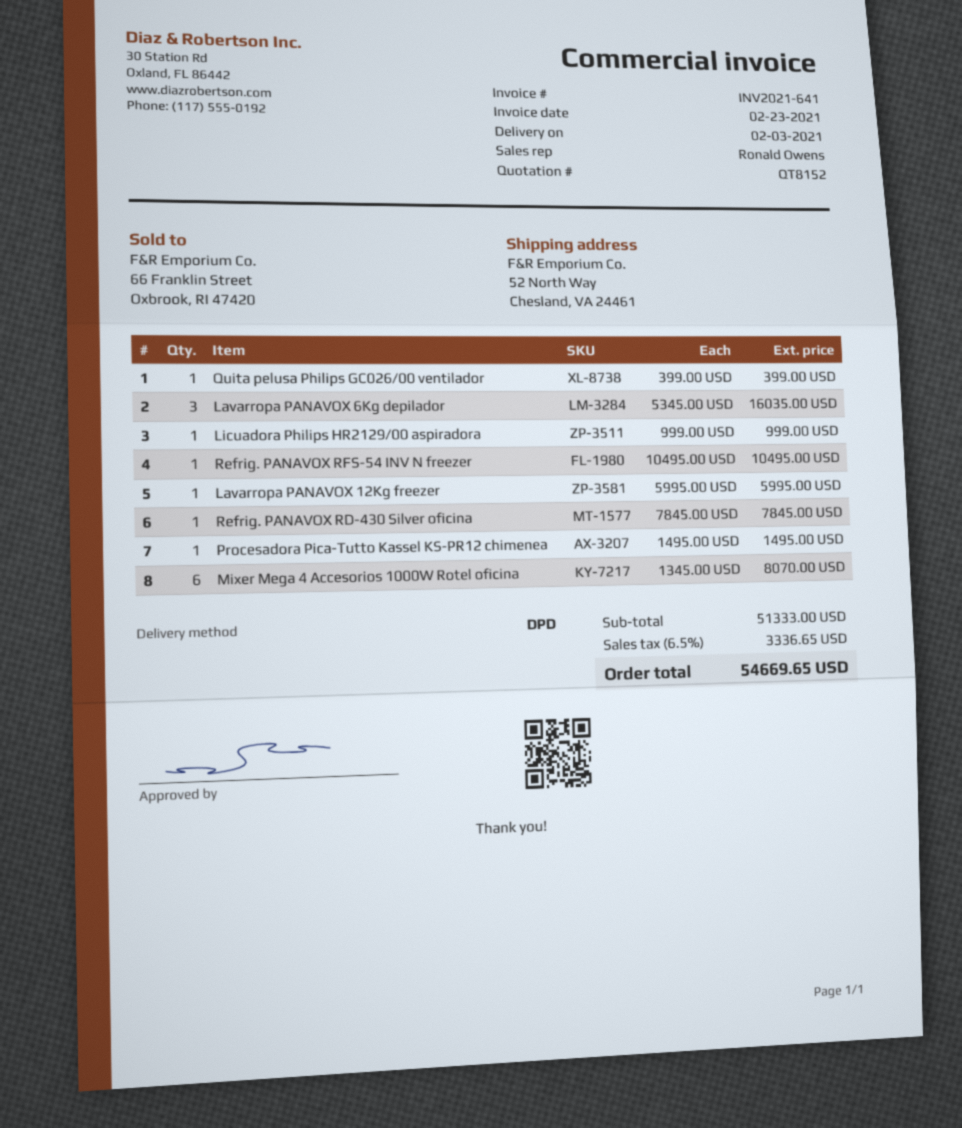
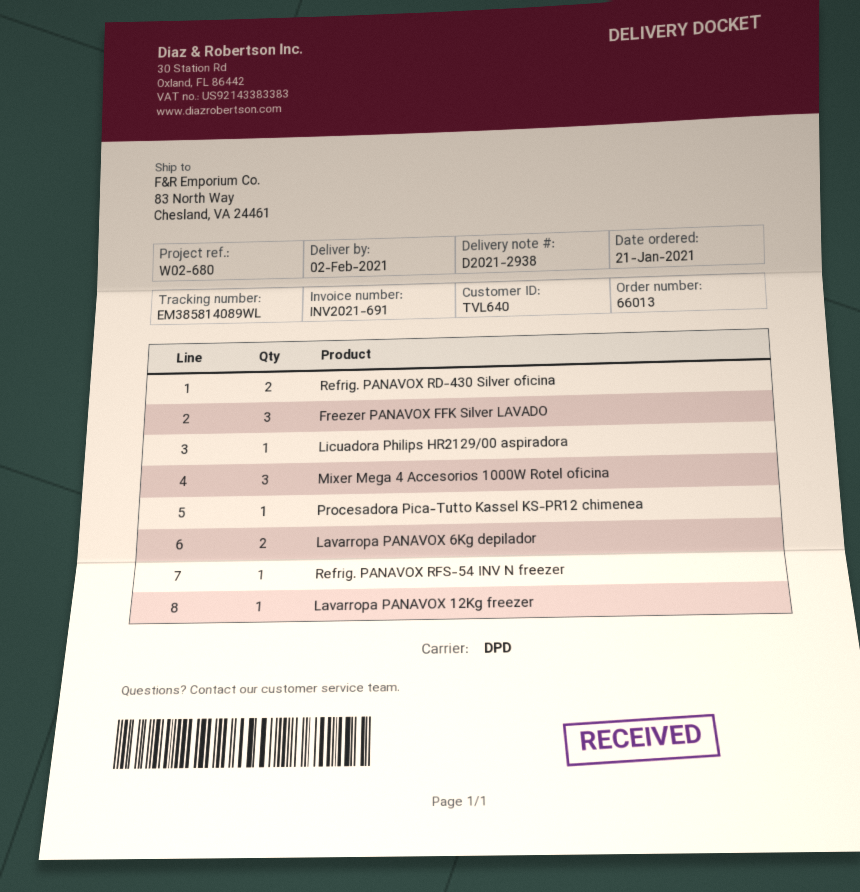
delivery date: 2021-02-03 -> 2021-02-02
invoice number: INV2021-641 -> INV2021-691
ship to: 52 North Way, Chesland, VA 24461 -> 83 North Way, Chesland, VA 24461
Quita pelusa Philips GC026/00 ventilador: 1 -> none
Lavarropa PANAVOX 6Kg depilador: 3 -> 2
Refrig. PANAVOX RD-430 Silver oficina: 1 -> 2
Mixer Mega 4 Accesorios 1000W Rotel oficina: 6 -> 3
Freezer PANAVOX FFK Silver LAVADO: none -> 3

